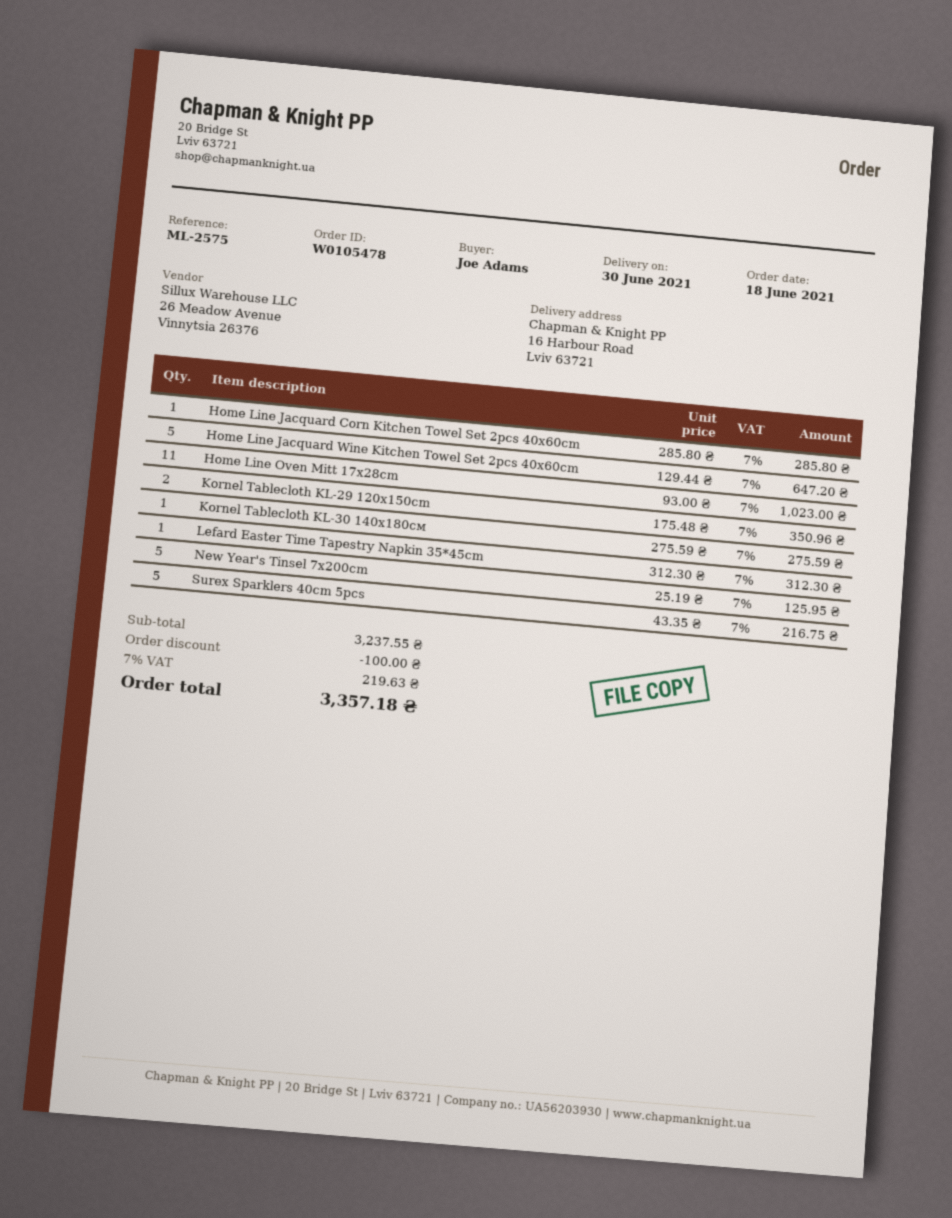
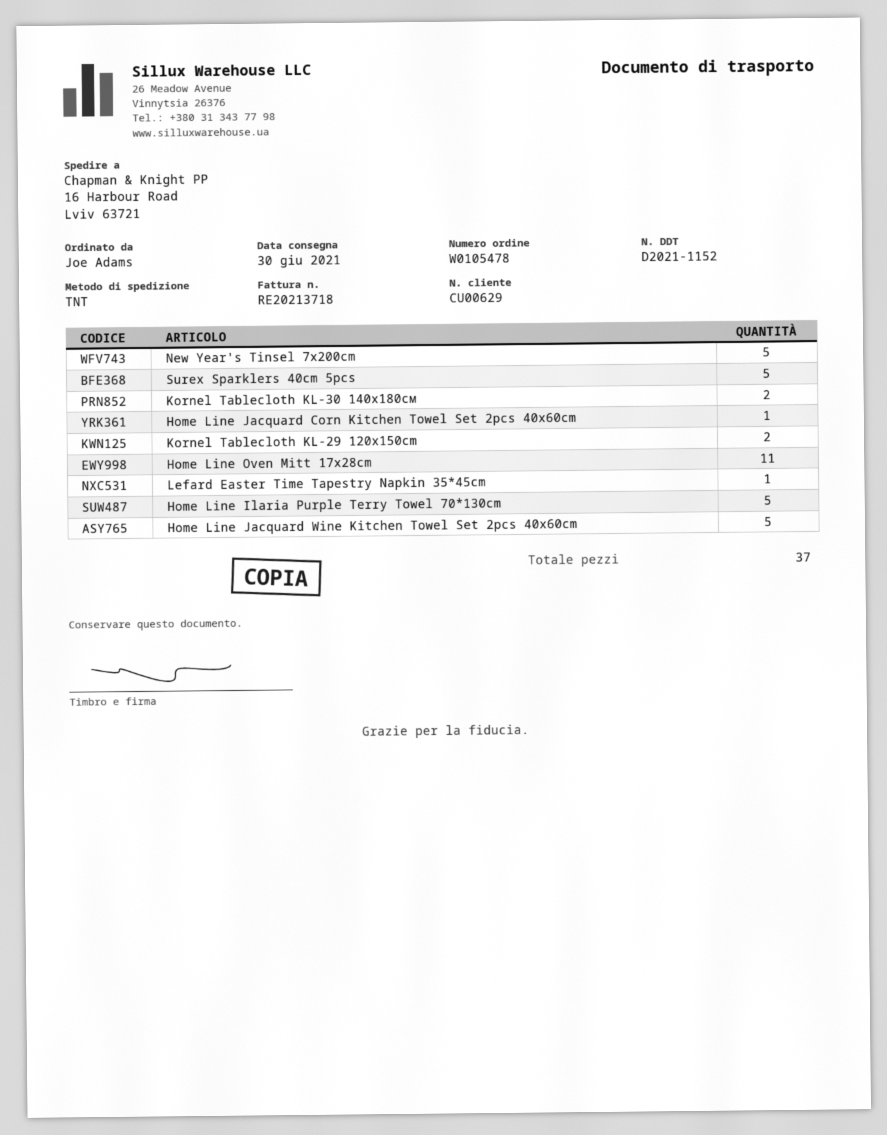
Kornel Tablecloth KL-30 140х180см: 1 -> 2
Home Line Ilaria Purple Terry Towel 70*130cm: none -> 5

